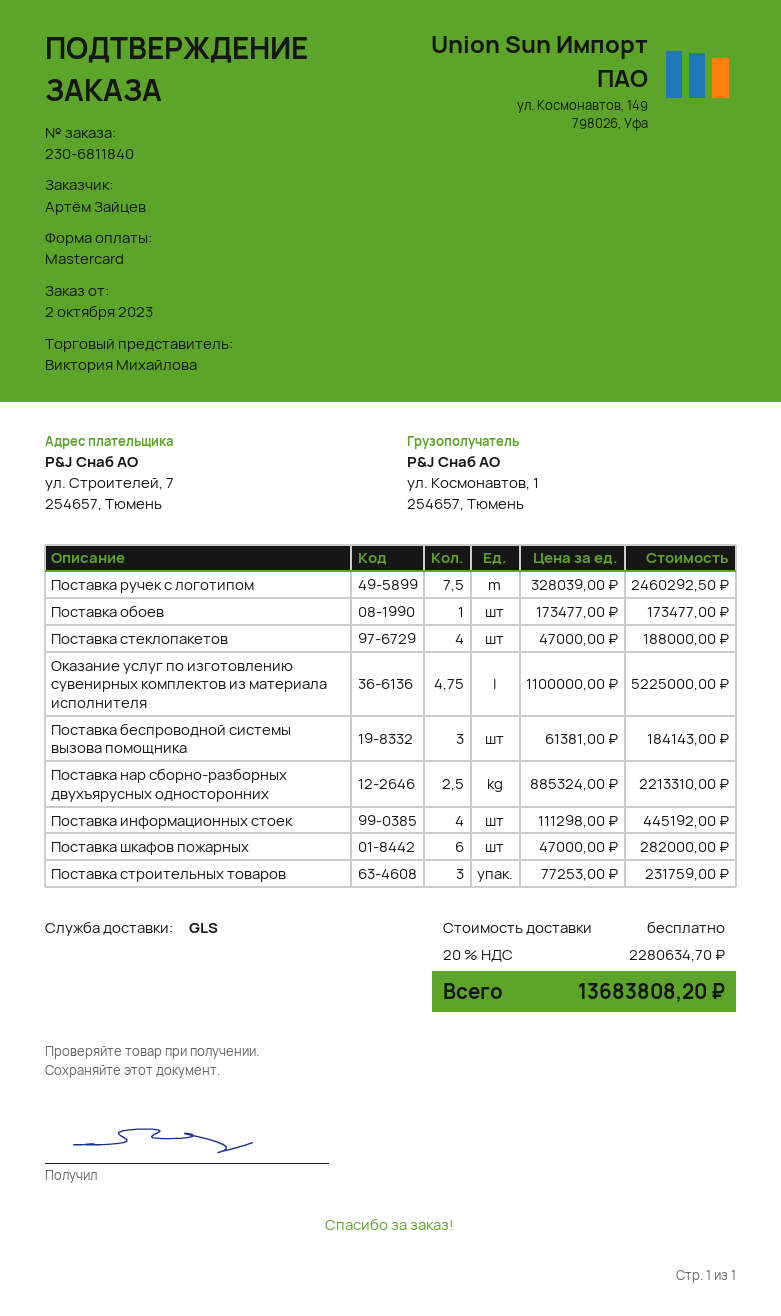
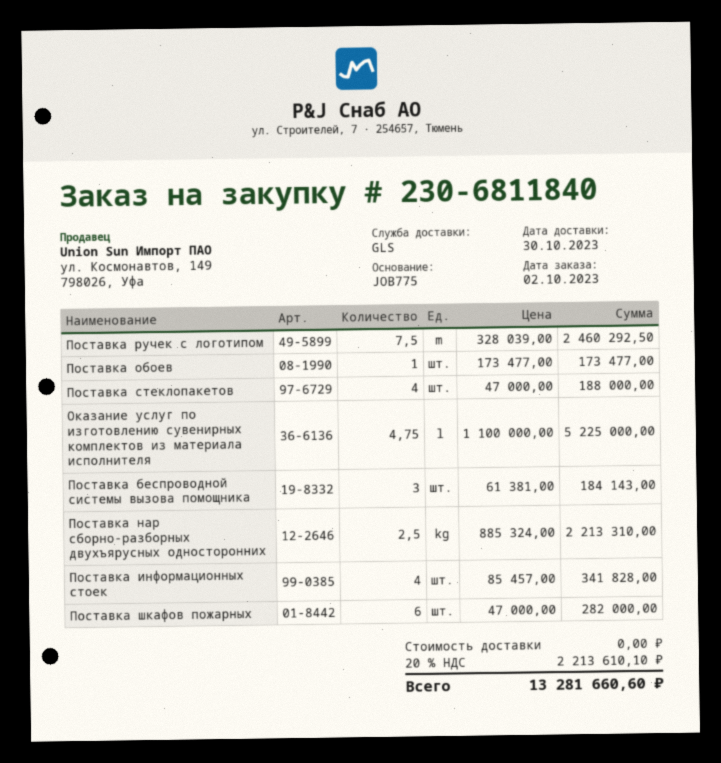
Поставка информационных стоек: 4 x 111298.00 = 445192.00 -> 4 x 85457.00 = 341828.00
Поставка строительных товаров: 3 x 77253.00 = 231759.00 -> none
tax: 20% = 2280634.70 -> 20% = 2213610.10
total: 13683808.20 -> 13281660.60

